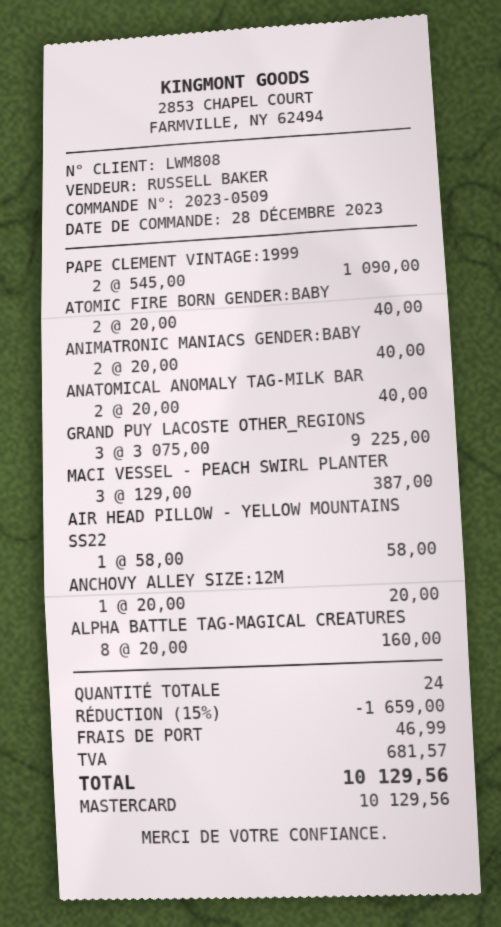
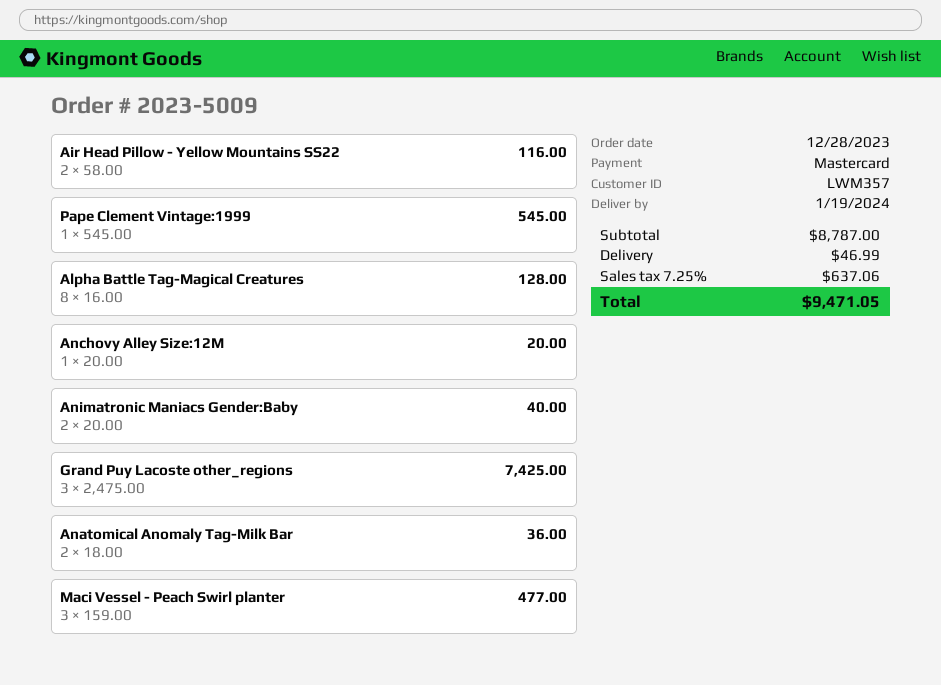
order number: 2023-0509 -> 2023-5009
customer number: LWM808 -> LWM357
PAPE CLEMENT VINTAGE:1999: 2 x 545.00 = 1090.00 -> 1 x 545.00 = 545.00
ATOMIC FIRE BORN GENDER:BABY: 2 x 20.00 = 40.00 -> none
ANATOMICAL ANOMALY TAG-MILK BAR: 2 x 20.00 = 40.00 -> 2 x 18.00 = 36.00
GRAND PUY LACOSTE OTHER_REGIONS: 3 x 3075.00 = 9225.00 -> 3 x 2475.00 = 7425.00
MACI VESSEL - PEACH SWIRL PLANTER: 3 x 129.00 = 387.00 -> 3 x 159.00 = 477.00
AIR HEAD PILLOW - YELLOW MOUNTAINS SS22: 1 x 58.00 = 58.00 -> 2 x 58.00 = 116.00
ALPHA BATTLE TAG-MAGICAL CREATURES: 8 x 20.00 = 160.00 -> 8 x 16.00 = 128.00
discount: 15% = 1659.00 -> none
tax: 681.57 -> 637.06
total: 10129.56 -> 9471.05

